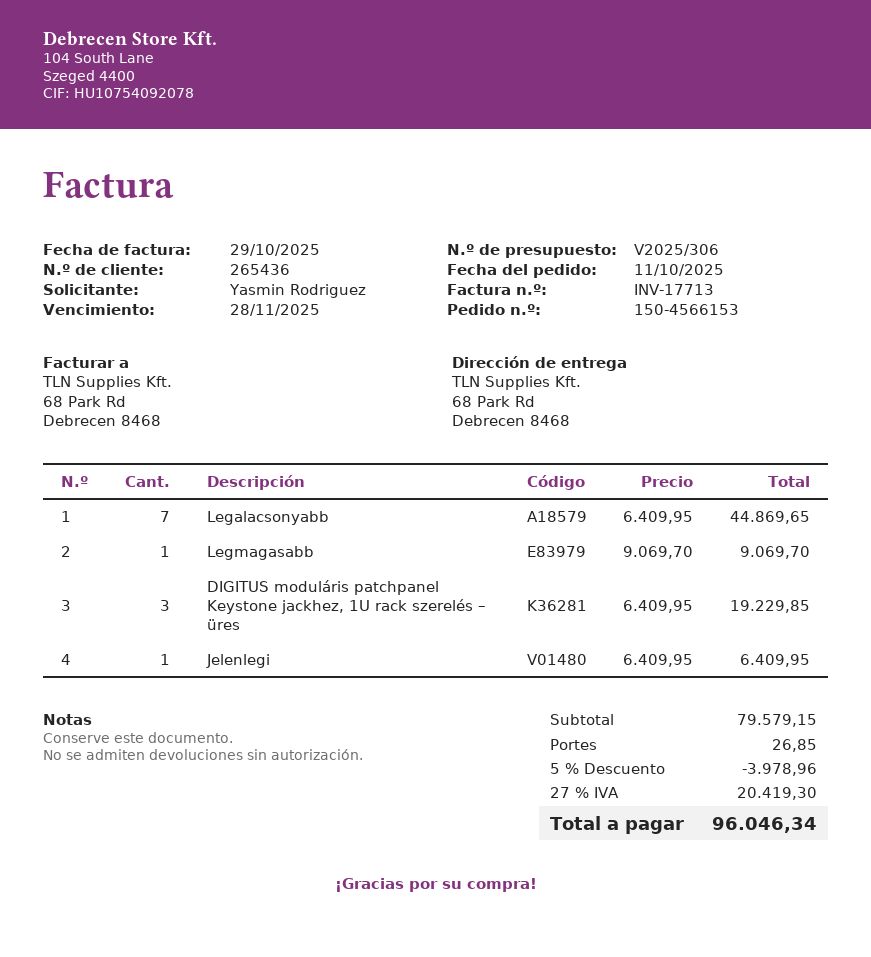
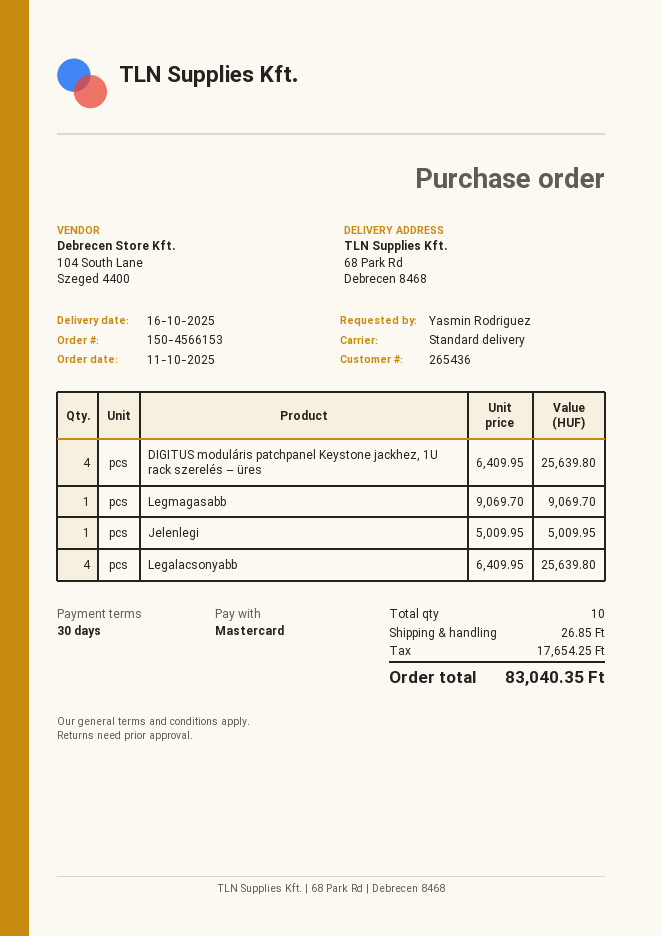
Legalacsonyabb: 7 x 6409.95 = 44869.65 -> 4 x 6409.95 = 25639.80
DIGITUS moduláris patchpanel Keystone jackhez, 1U rack szerelés – üres: 3 x 6409.95 = 19229.85 -> 4 x 6409.95 = 25639.80
Jelenlegi: 1 x 6409.95 = 6409.95 -> 1 x 5009.95 = 5009.95
discount: 5% = 3978.96 -> none
tax: 20419.30 -> 17654.25
total: 96046.34 -> 83040.35

